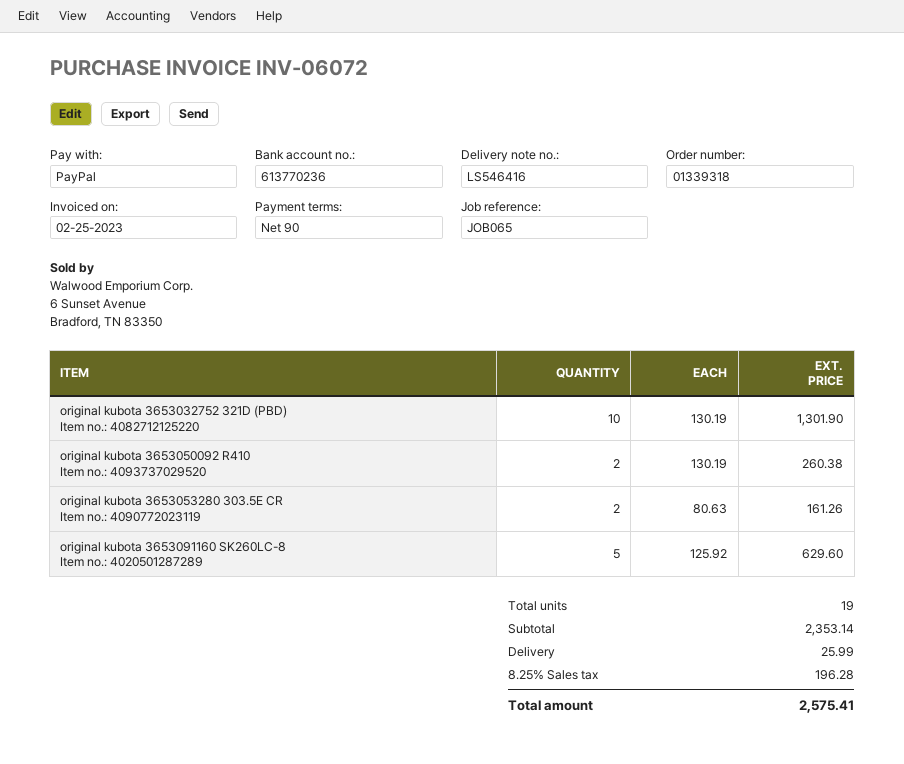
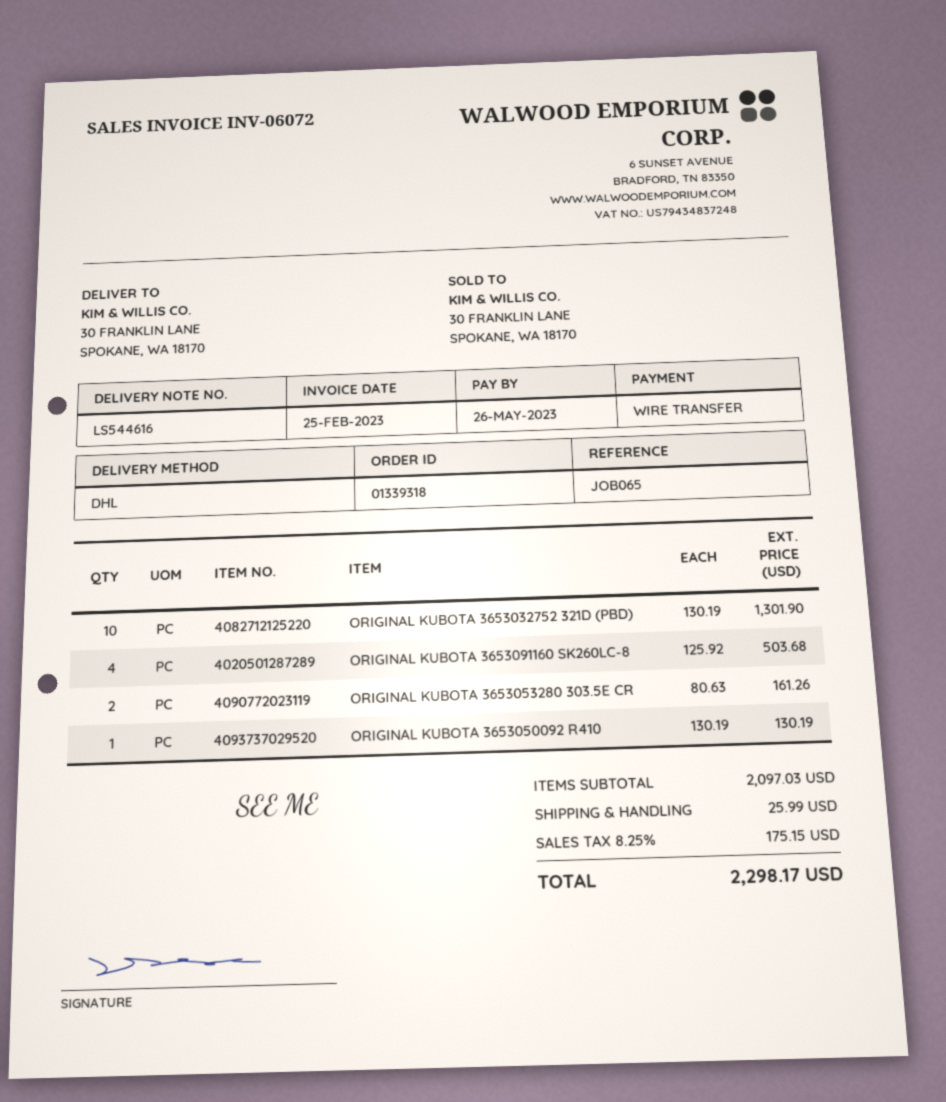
delivery note number: LS546416 -> LS544616
payment method: PayPal -> bank transfer
original kubota 3653050092 R410: 2 x 130.19 = 260.38 -> 1 x 130.19 = 130.19
original kubota 3653091160 SK260LC-8: 5 x 125.92 = 629.60 -> 4 x 125.92 = 503.68
subtotal: 2353.14 -> 2097.03
tax: 8.25% = 196.28 -> 8.25% = 175.15
total: 2575.41 -> 2298.17

